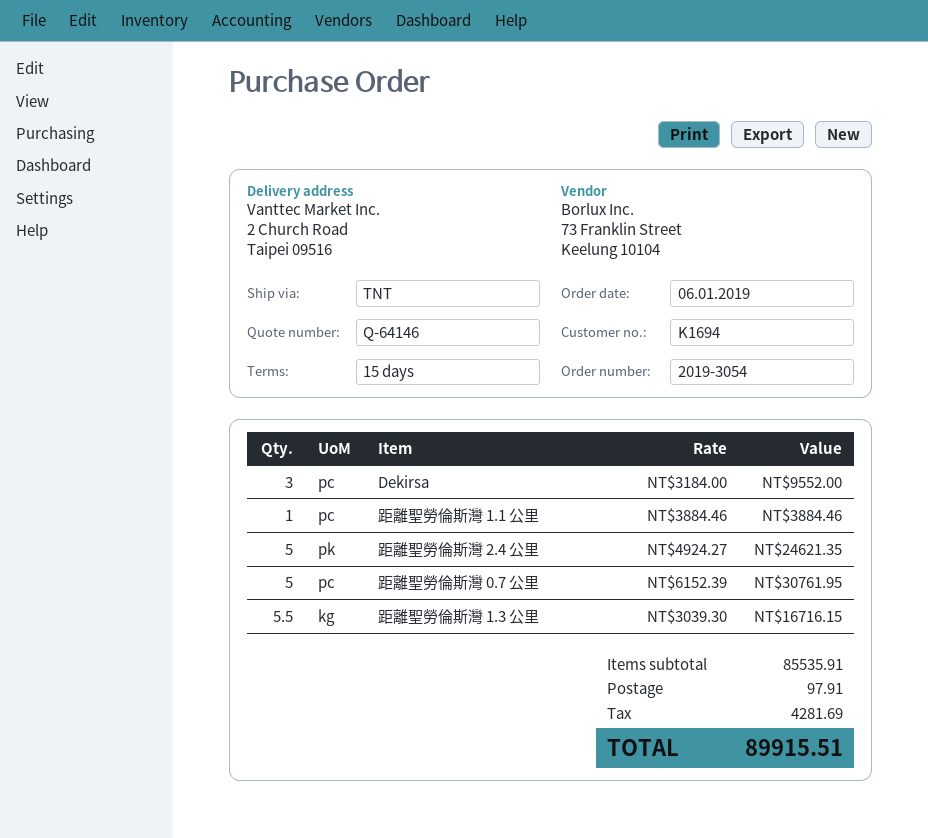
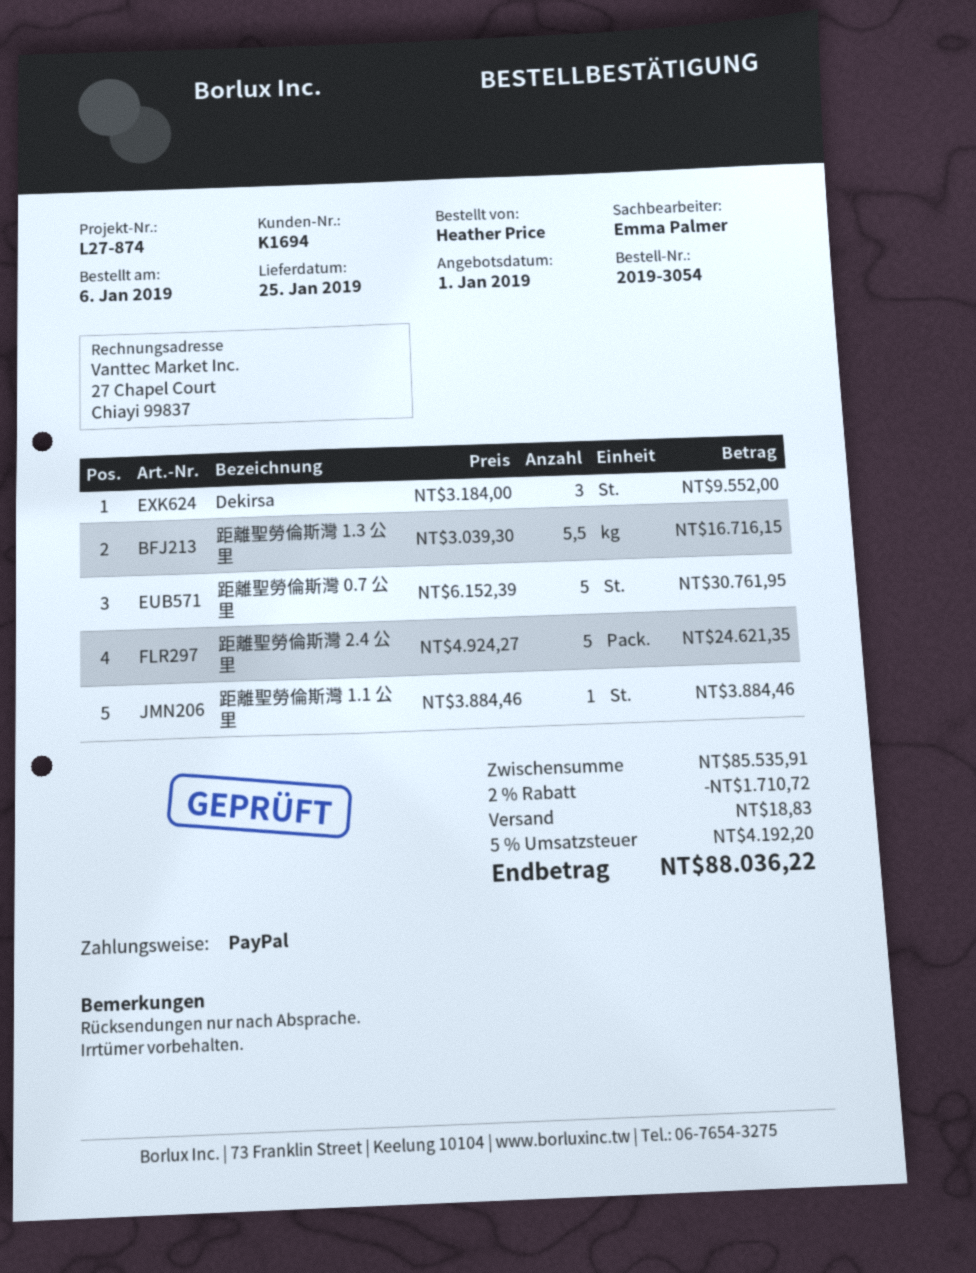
discount: none -> 2% = 1710.72
shipping: 97.91 -> 18.83
tax: 4281.69 -> 4192.20
total: 89915.51 -> 88036.22

